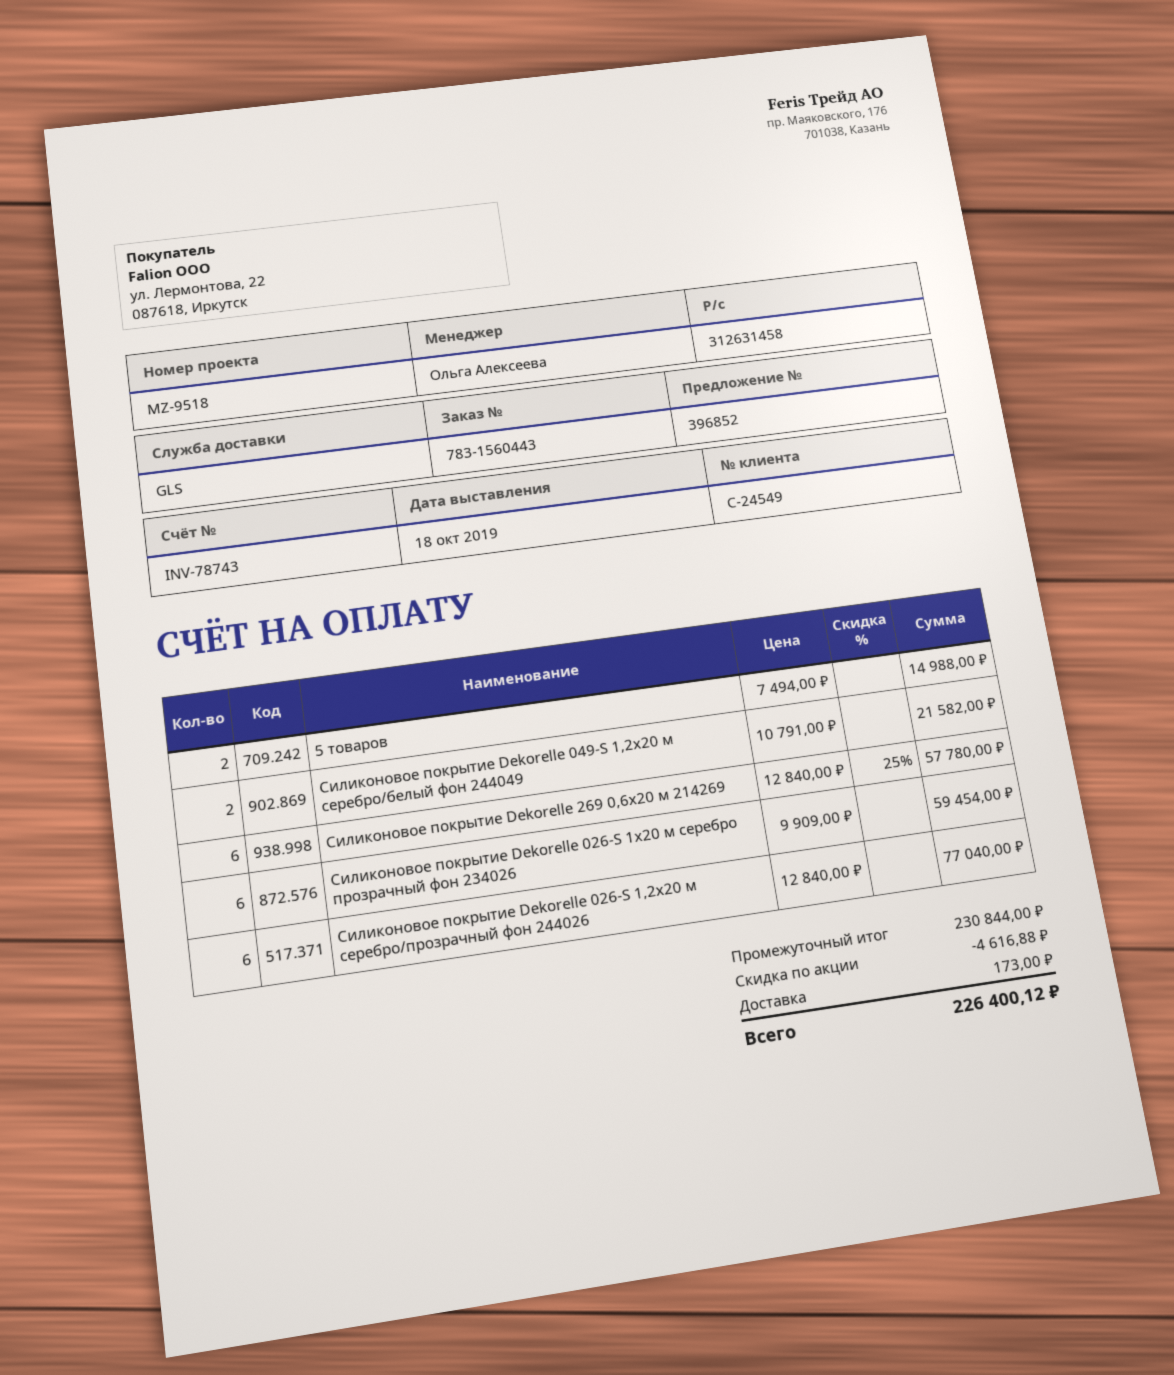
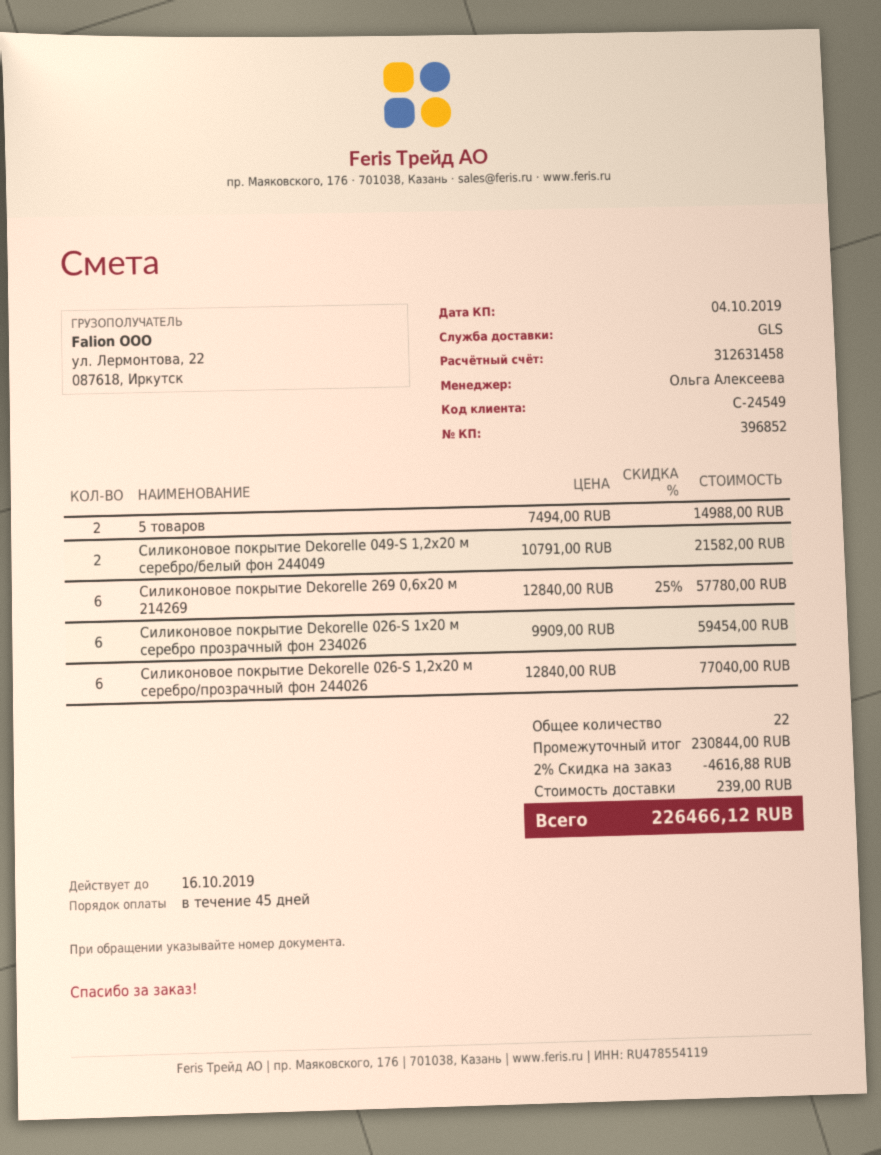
shipping: 173.00 -> 239.00
total: 226400.12 -> 226466.12

